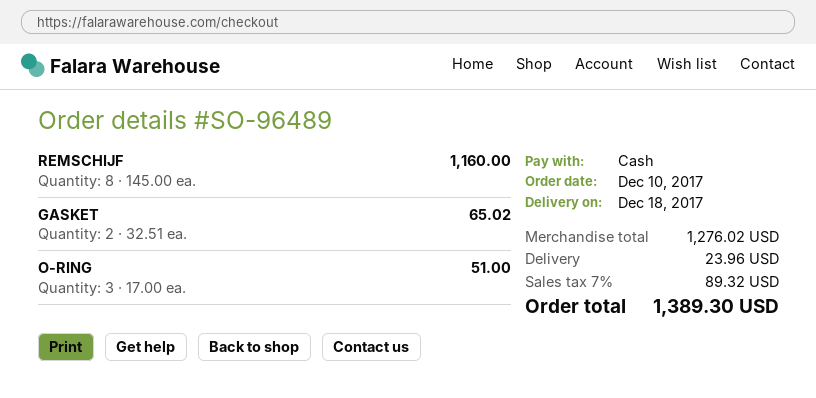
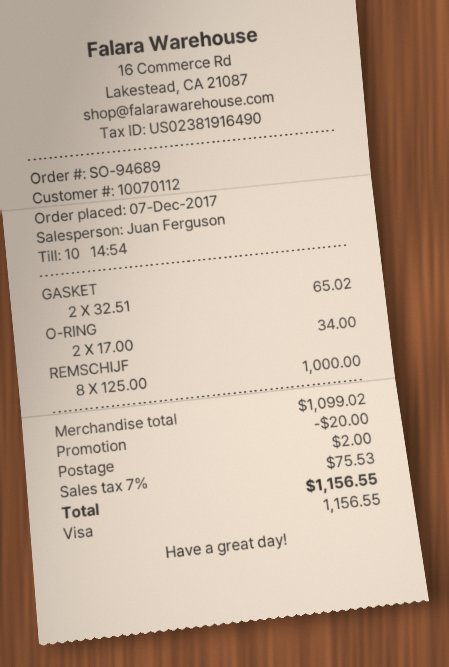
order number: SO-96489 -> SO-94689
order date: 2017-12-10 -> 2017-12-07
payment method: cash -> Visa
REMSCHIJF: 8 x 145.00 = 1160.00 -> 8 x 125.00 = 1000.00
O-RING: 3 x 17.00 = 51.00 -> 2 x 17.00 = 34.00
subtotal: 1276.02 -> 1099.02
discount: none -> 20.00
shipping: 23.96 -> 2.00
tax: 7% = 89.32 -> 7% = 75.53
total: 1389.30 -> 1156.55

